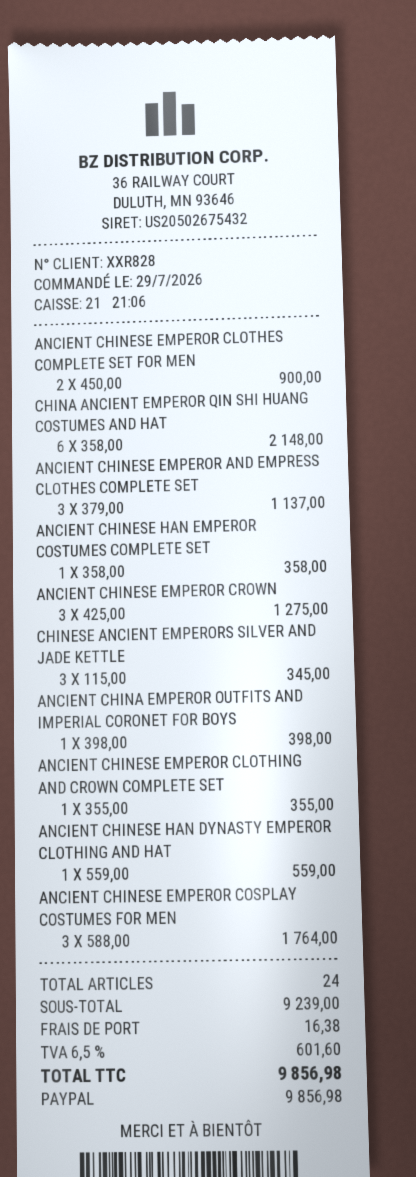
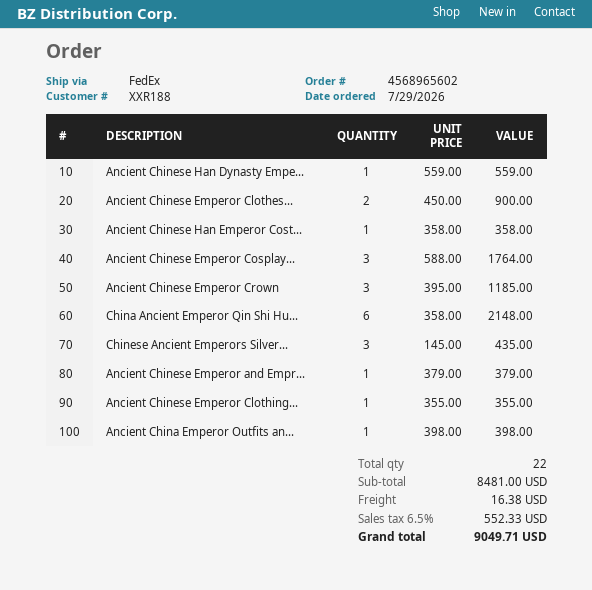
customer number: XXR828 -> XXR188
ANCIENT CHINESE EMPEROR AND EMPRESS CLOTHES COMPLETE SET: 3 x 379.00 = 1137.00 -> 1 x 379.00 = 379.00
ANCIENT CHINESE EMPEROR CROWN: 3 x 425.00 = 1275.00 -> 3 x 395.00 = 1185.00
CHINESE ANCIENT EMPERORS SILVER AND JADE KETTLE: 3 x 115.00 = 345.00 -> 3 x 145.00 = 435.00
total quantity: 24 -> 22
subtotal: 9239.00 -> 8481.00
tax: 6.5% = 601.60 -> 6.5% = 552.33
total: 9856.98 -> 9049.71

